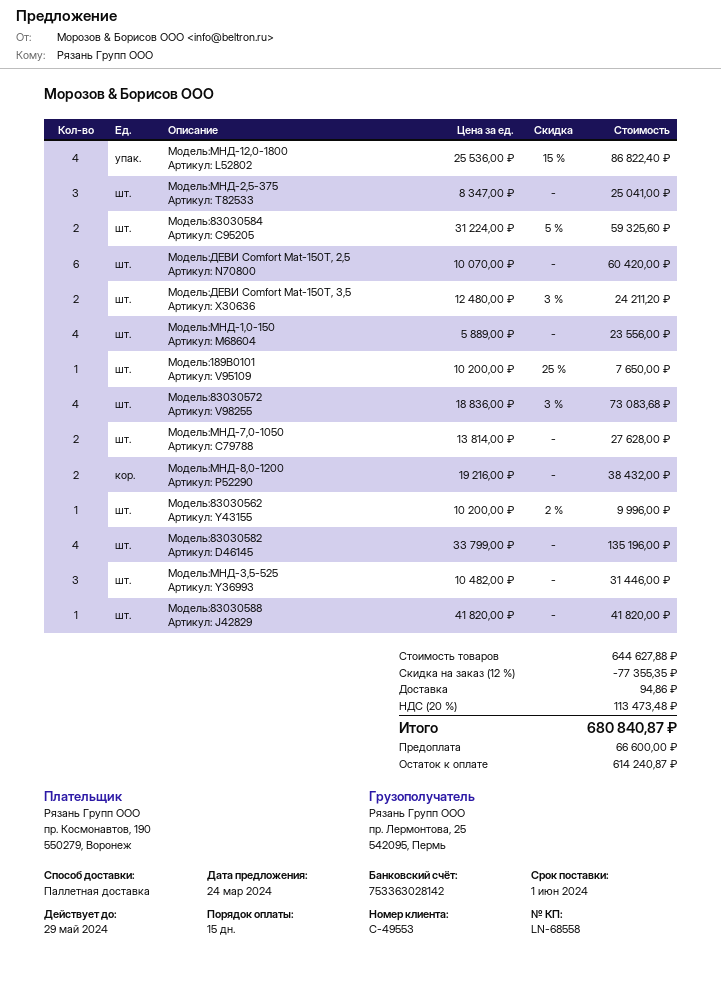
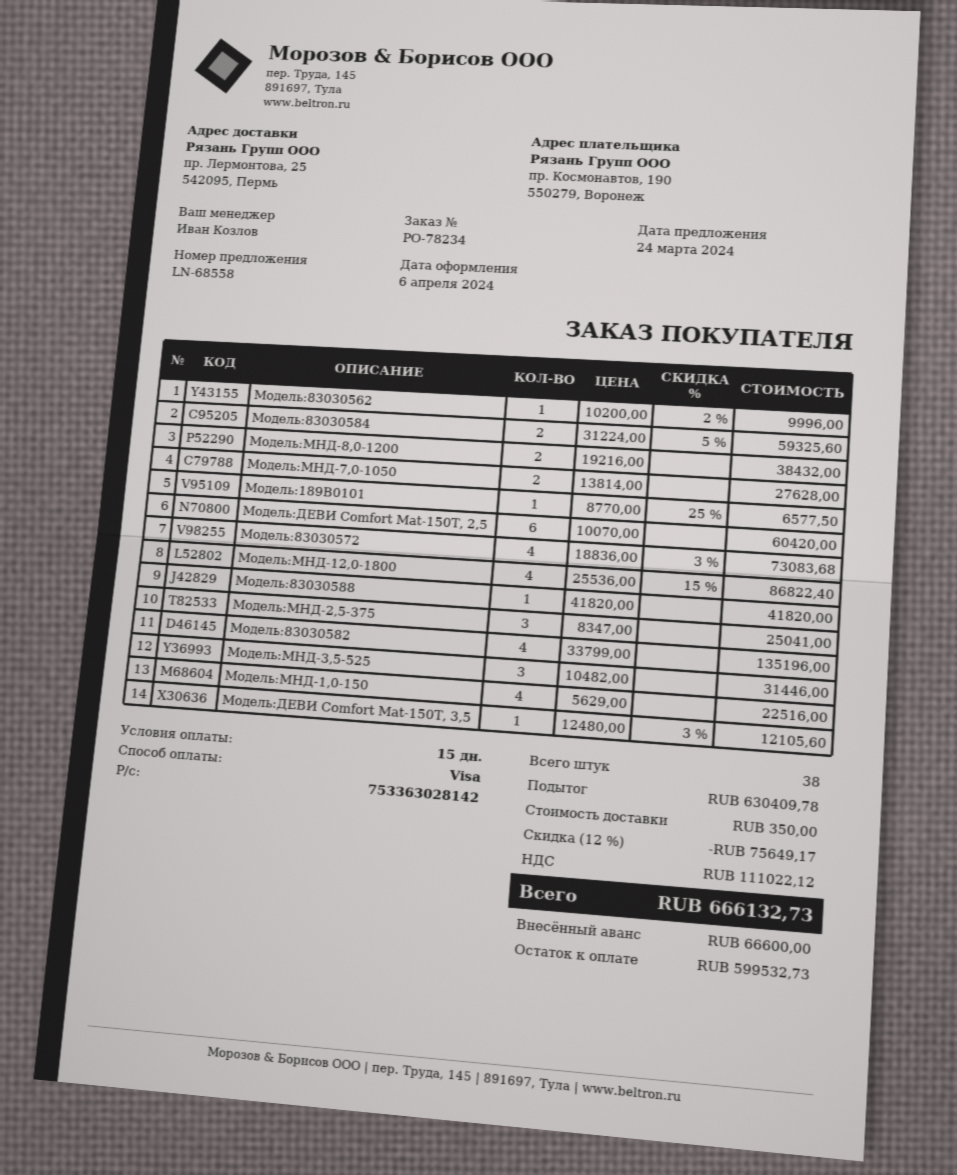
Модель:ДЕВИ Comfort Mat-150T, 3,5: 2 x 12480.00 - 3% = 24211.20 -> 1 x 12480.00 - 3% = 12105.60
Модель:МНД-1,0-150: 4 x 5889.00 = 23556.00 -> 4 x 5629.00 = 22516.00
Модель:189B0101: 1 x 10200.00 - 25% = 7650.00 -> 1 x 8770.00 - 25% = 6577.50
subtotal: 644627.88 -> 630409.78
discount: 12% = 77355.35 -> 12% = 75649.17
shipping: 94.86 -> 350.00
tax: 113473.48 -> 111022.12
total: 680840.87 -> 666132.73
balance: 614240.87 -> 599532.73

